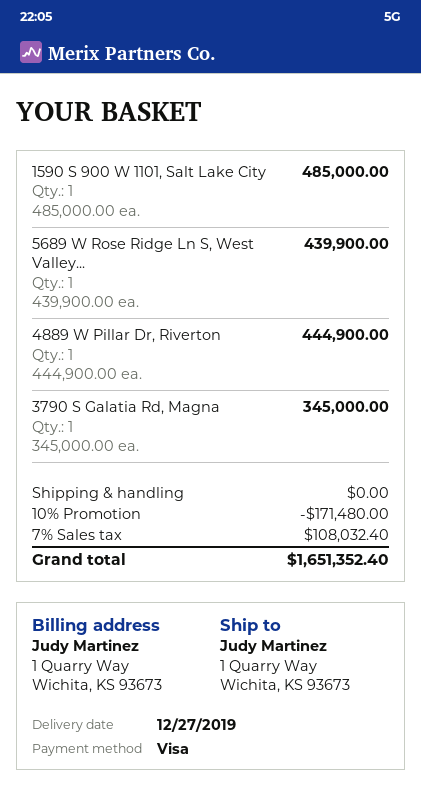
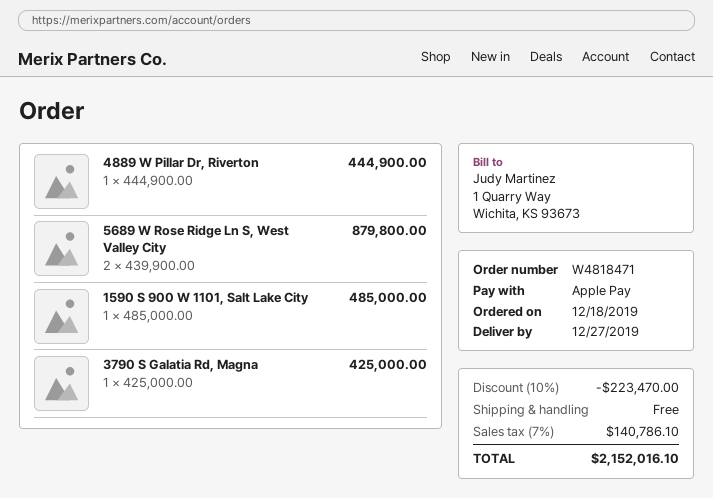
payment method: Visa -> Apple Pay
5689 W Rose Ridge Ln S, West Valley...: 1 x 439900.00 = 439900.00 -> 2 x 439900.00 = 879800.00
3790 S Galatia Rd, Magna: 1 x 345000.00 = 345000.00 -> 1 x 425000.00 = 425000.00
discount: 10% = 171480.00 -> 10% = 223470.00
tax: 7% = 108032.40 -> 7% = 140786.10
total: 1651352.40 -> 2152016.10

